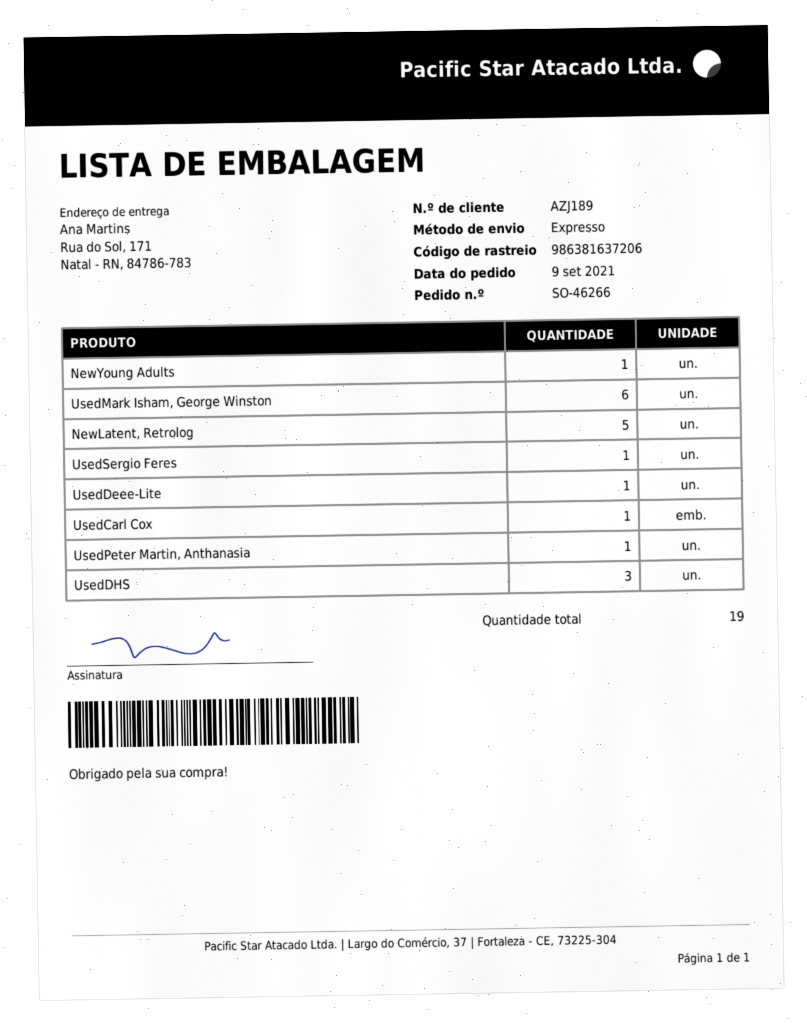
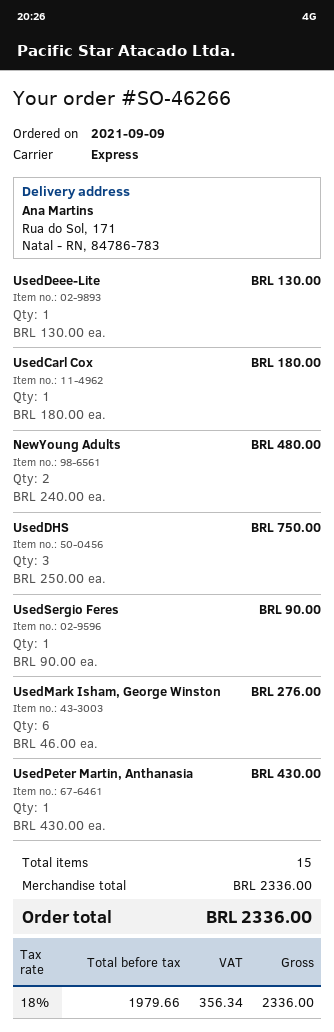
NewYoung Adults: 1 -> 2
NewLatent, Retrolog: 5 -> none
total quantity: 19 -> 15

